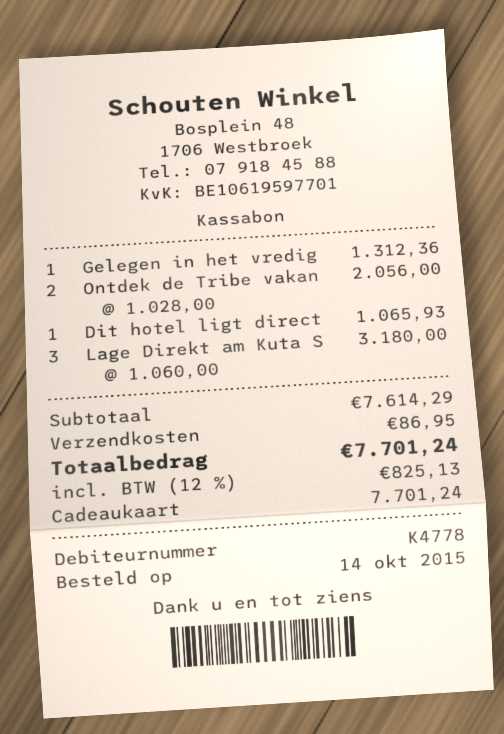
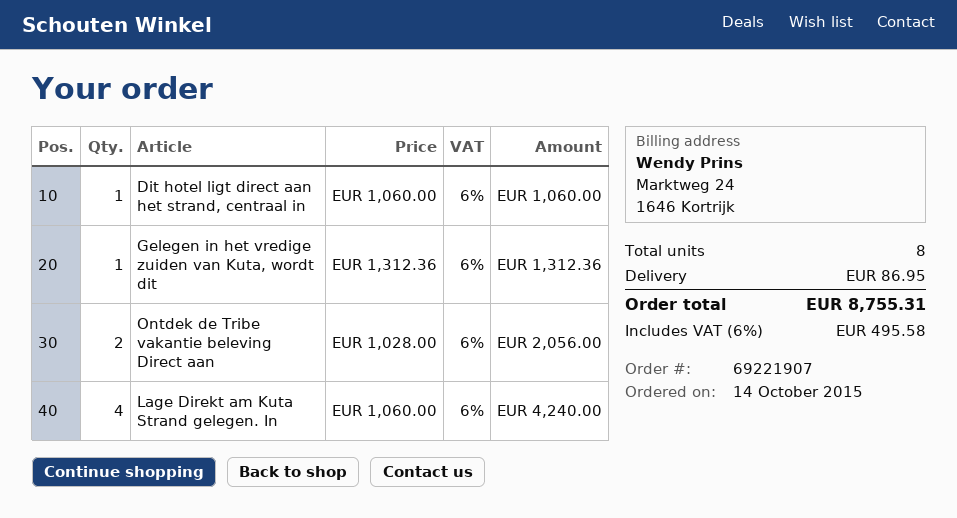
Dit hotel ligt direct: 1 x 1065.93 = 1065.93 -> 1 x 1060.00 = 1060.00
Lage Direkt am Kuta S: 3 x 1060.00 = 3180.00 -> 4 x 1060.00 = 4240.00
tax: 12% = 825.13 -> 6% = 495.58
total: 7701.24 -> 8755.31

